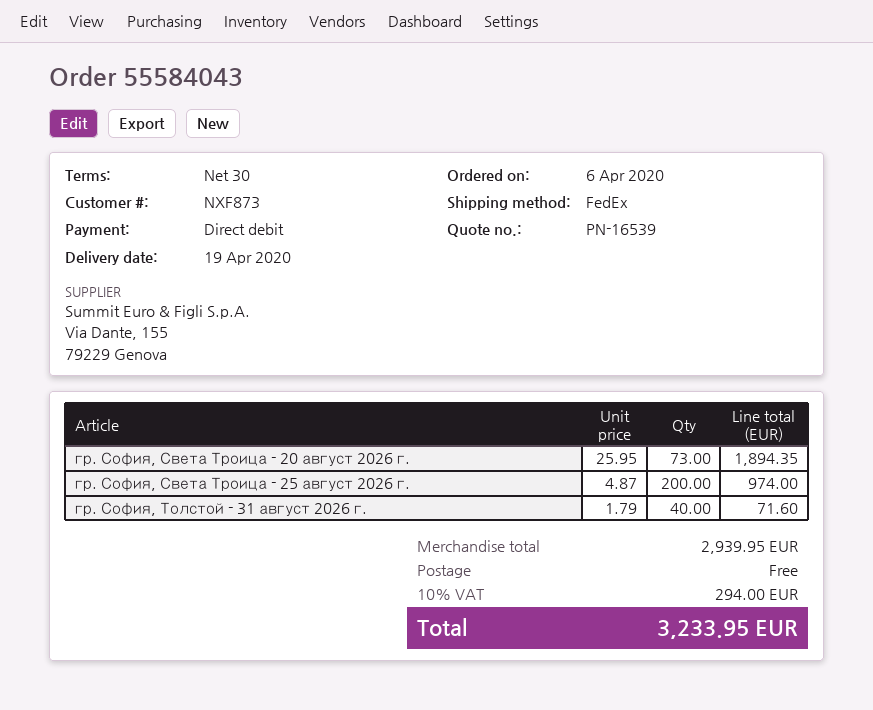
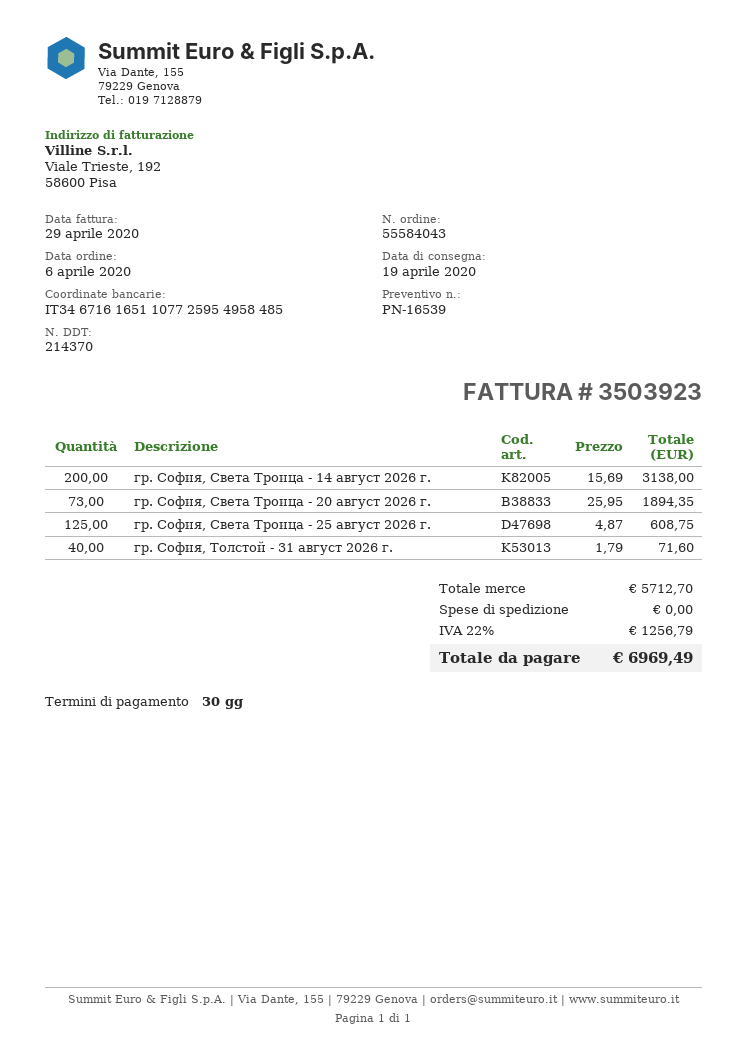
гр. София, Света Троица - 25 август 2026 г.: 200 x 4.87 = 974.00 -> 125 x 4.87 = 608.75
гр. София, Света Троица - 14 август 2026 г.: none -> 200 x 15.69 = 3138.00
subtotal: 2939.95 -> 5712.70
tax: 10% = 294.00 -> 22% = 1256.79
total: 3233.95 -> 6969.49

